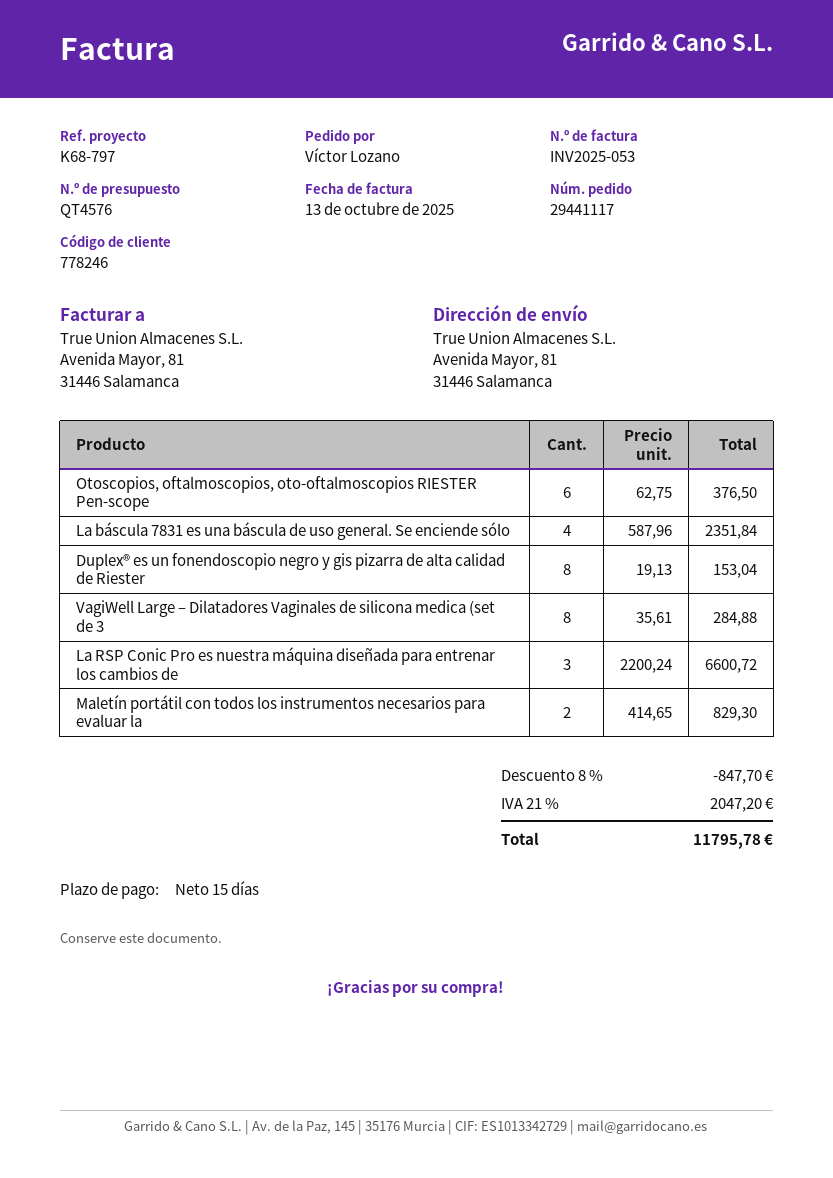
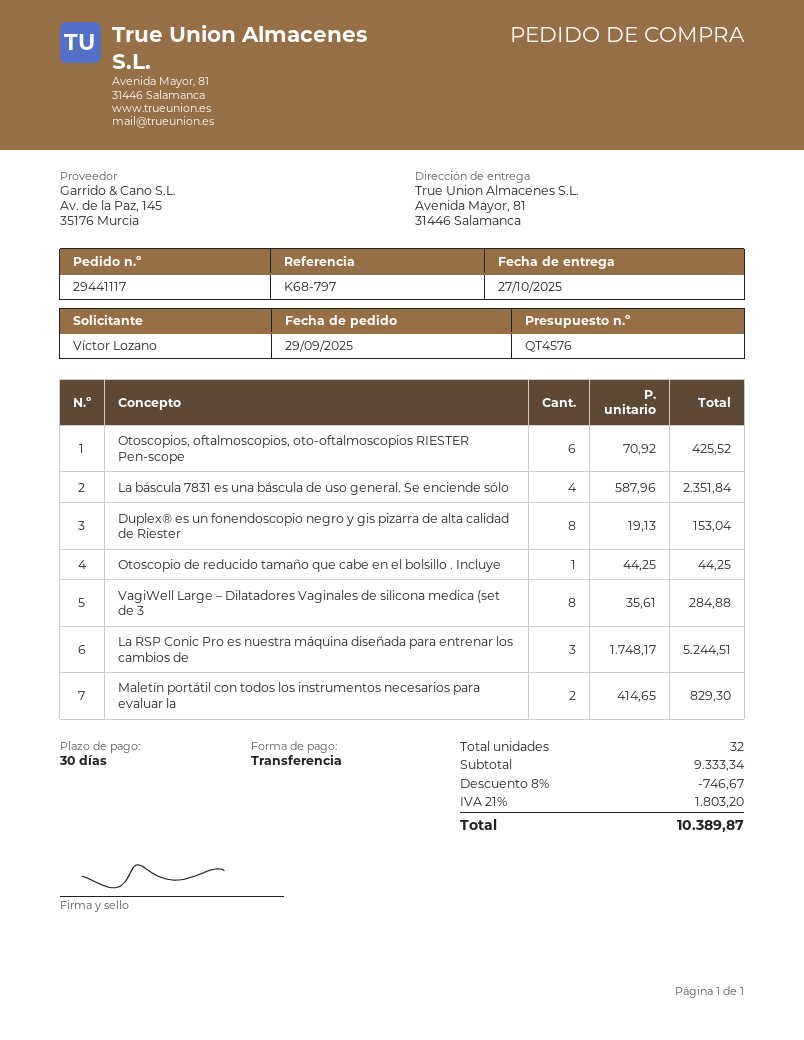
payment terms: 15 days -> 30 days
Otoscopios, oftalmoscopios, oto-oftalmoscopios RIESTER Pen-scope: 6 x 62.75 = 376.50 -> 6 x 70.92 = 425.52
La RSP Conic Pro es nuestra máquina diseñada para entrenar los cambios de: 3 x 2200.24 = 6600.72 -> 3 x 1748.17 = 5244.51
Otoscopio de reducido tamaño que cabe en el bolsillo . Incluye: none -> 1 x 44.25 = 44.25
discount: 8% = 847.70 -> 8% = 746.67
tax: 21% = 2047.20 -> 21% = 1803.20
total: 11795.78 -> 10389.87

